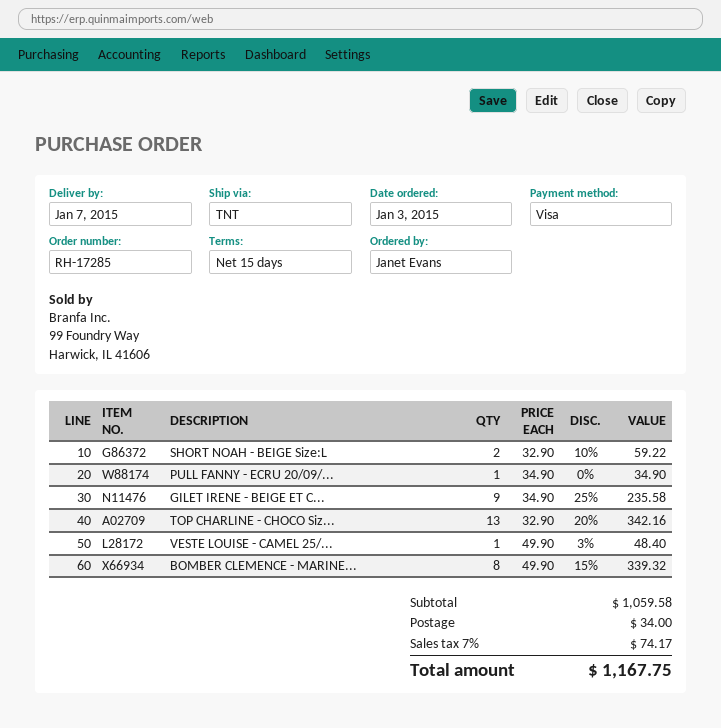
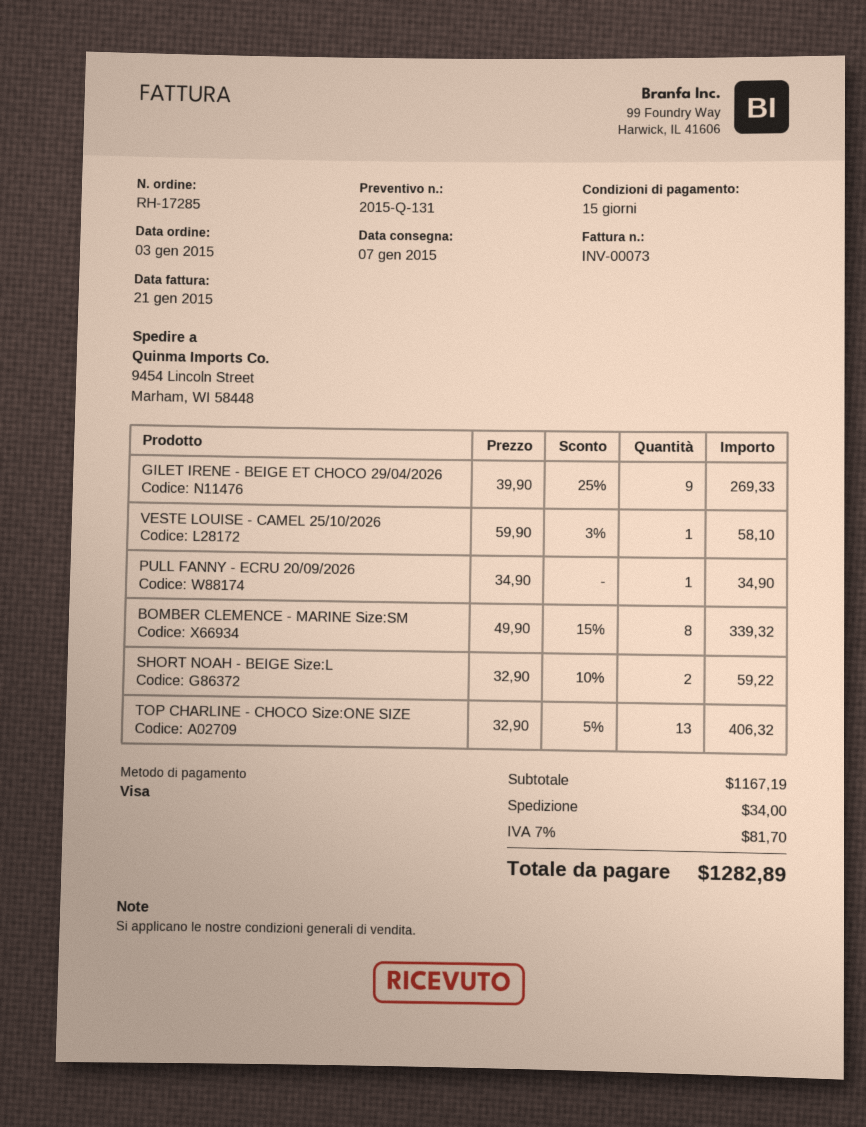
GILET IRENE - BEIGE ET C...: 9 x 34.90 - 25% = 235.58 -> 9 x 39.90 - 25% = 269.33
TOP CHARLINE - CHOCO Siz...: 13 x 32.90 - 20% = 342.16 -> 13 x 32.90 - 5% = 406.32
VESTE LOUISE - CAMEL 25/...: 1 x 49.90 - 3% = 48.40 -> 1 x 59.90 - 3% = 58.10
subtotal: 1059.58 -> 1167.19
tax: 7% = 74.17 -> 7% = 81.70
total: 1167.75 -> 1282.89

